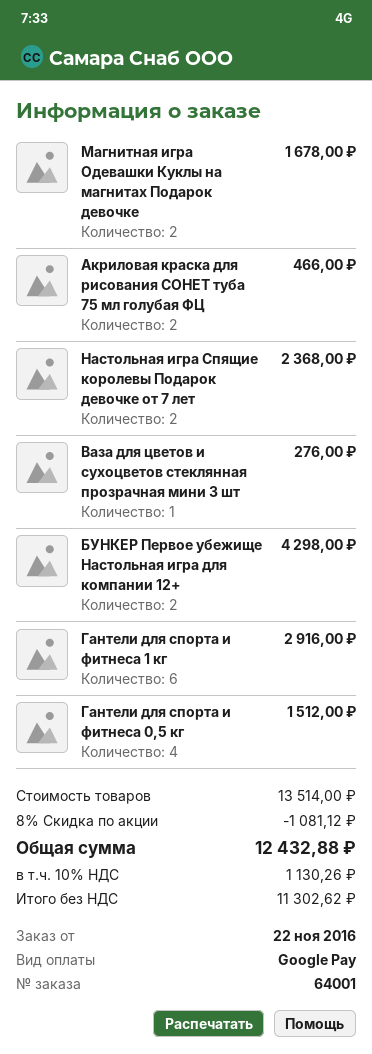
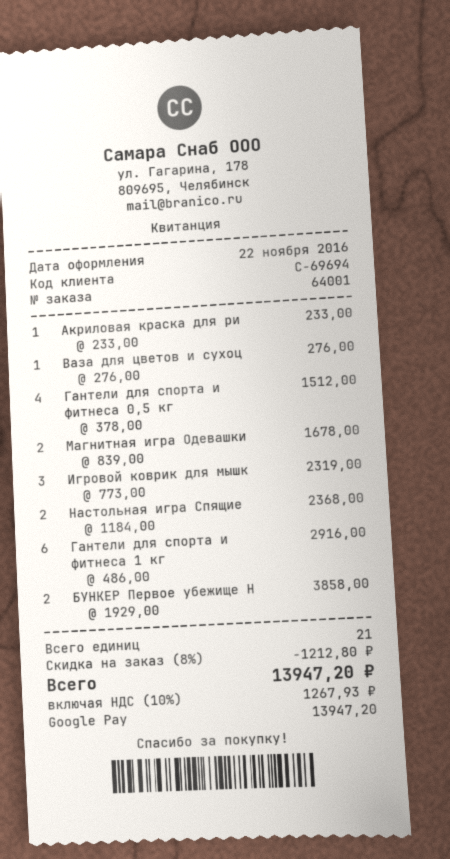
Акриловая краска для рисования СОНЕТ туба 75 мл голубая ФЦ: 2 for 466.00 -> 1 for 233.00
БУНКЕР Первое убежище Настольная игра для компании 12+: 2 for 4298.00 -> 2 for 3858.00
Игровой коврик для мышк: none -> 3 for 2319.00
discount: 8% = 1081.12 -> 8% = 1212.80
tax: 10% = 1130.26 -> 10% = 1267.93
total: 12432.88 -> 13947.20

